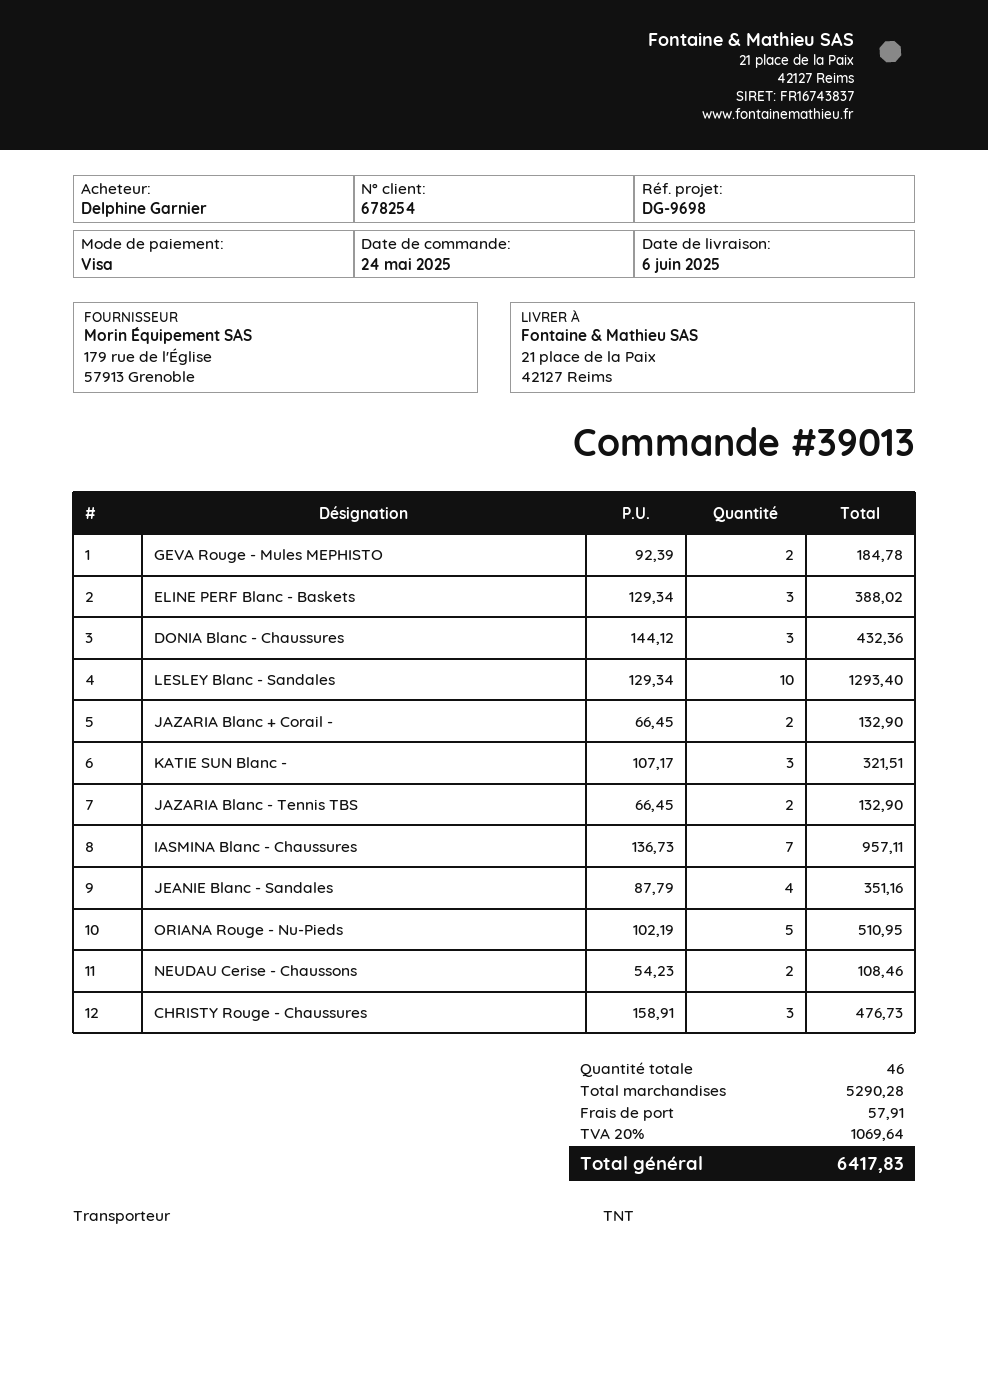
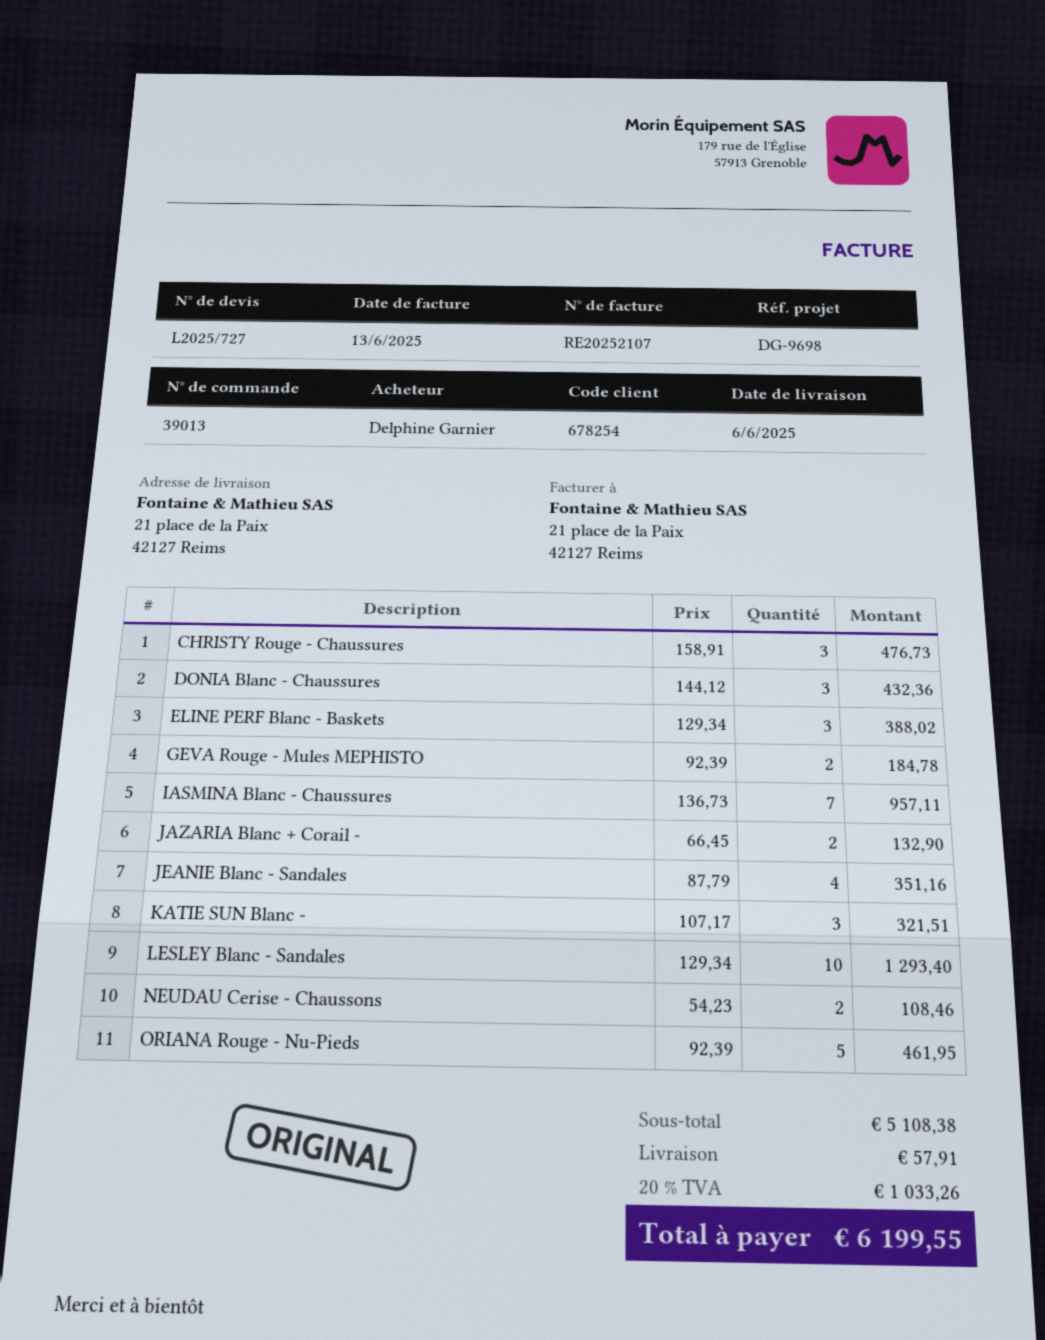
JAZARIA Blanc - Tennis TBS: 2 x 66.45 = 132.90 -> none
ORIANA Rouge - Nu-Pieds: 5 x 102.19 = 510.95 -> 5 x 92.39 = 461.95
subtotal: 5290.28 -> 5108.38
tax: 20% = 1069.64 -> 20% = 1033.26
total: 6417.83 -> 6199.55

